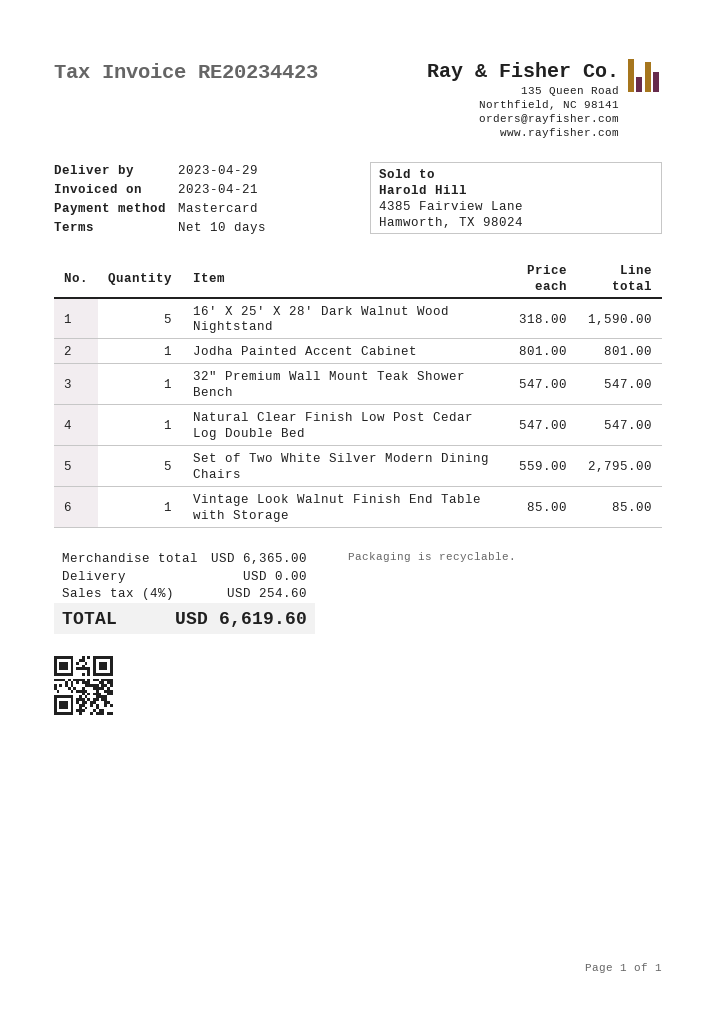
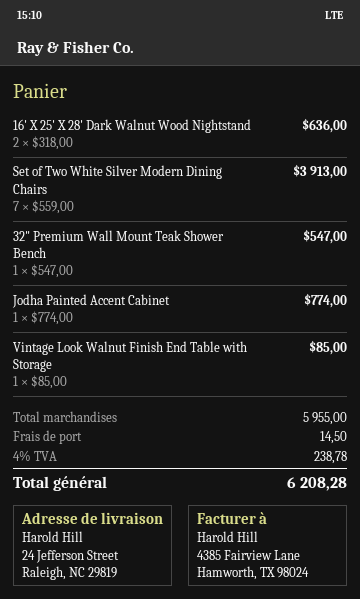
16' X 25' X 28' Dark Walnut Wood Nightstand: 5 x 318.00 = 1590.00 -> 2 x 318.00 = 636.00
Jodha Painted Accent Cabinet: 1 x 801.00 = 801.00 -> 1 x 774.00 = 774.00
Natural Clear Finish Low Post Cedar Log Double Bed: 1 x 547.00 = 547.00 -> none
Set of Two White Silver Modern Dining Chairs: 5 x 559.00 = 2795.00 -> 7 x 559.00 = 3913.00
subtotal: 6365.00 -> 5955.00
shipping: 0.00 -> 14.50
tax: 4% = 254.60 -> 4% = 238.78
total: 6619.60 -> 6208.28

